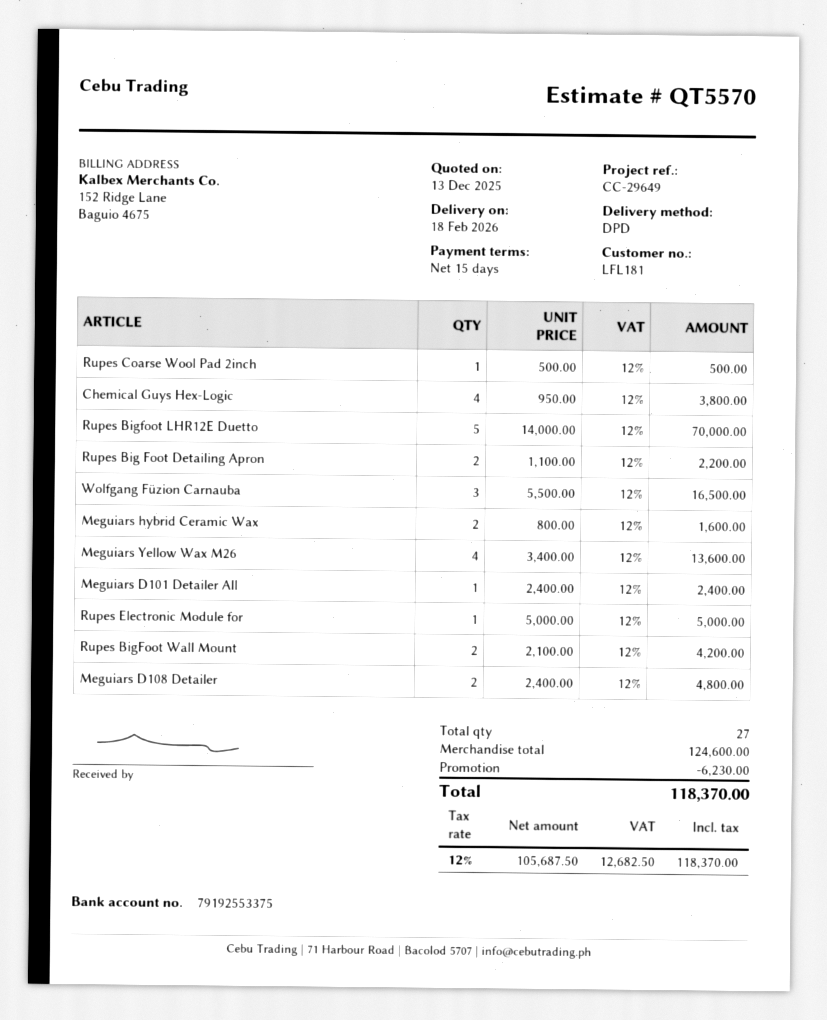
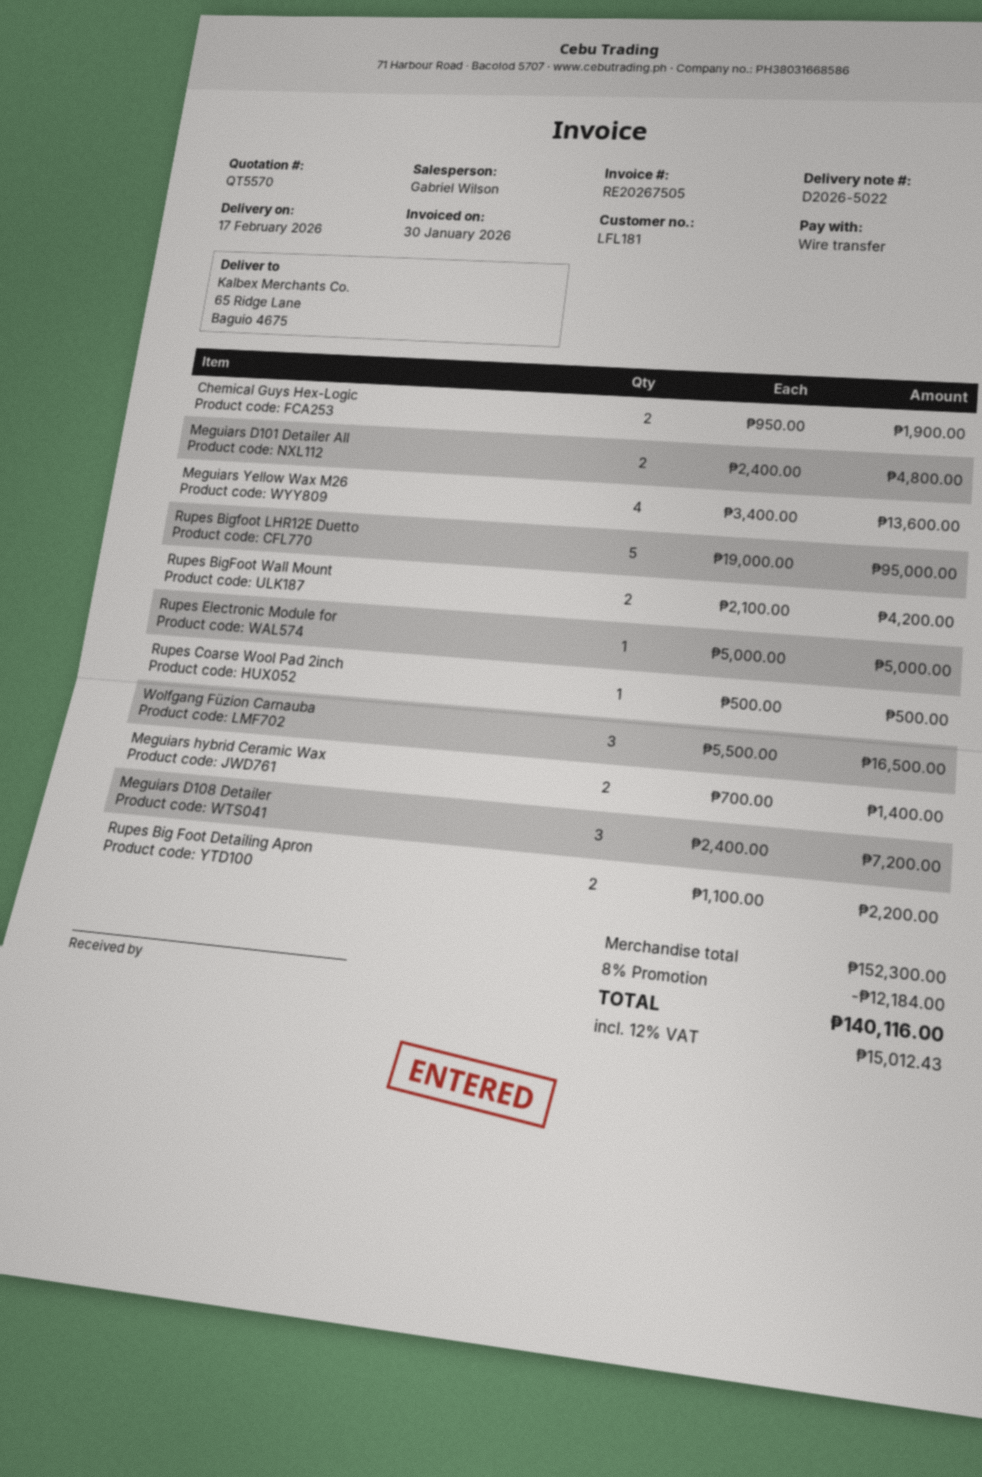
delivery date: 2026-02-18 -> 2026-02-17
Chemical Guys Hex-Logic: 4 x 950.00 = 3800.00 -> 2 x 950.00 = 1900.00
Rupes Bigfoot LHR12E Duetto: 5 x 14000.00 = 70000.00 -> 5 x 19000.00 = 95000.00
Meguiars hybrid Ceramic Wax: 2 x 800.00 = 1600.00 -> 2 x 700.00 = 1400.00
Meguiars D101 Detailer All: 1 x 2400.00 = 2400.00 -> 2 x 2400.00 = 4800.00
Meguiars D108 Detailer: 2 x 2400.00 = 4800.00 -> 3 x 2400.00 = 7200.00
subtotal: 124600.00 -> 152300.00
discount: 6230.00 -> 12184.00
tax: 12% = 12682.50 -> 12% = 15012.43
total: 118370.00 -> 140116.00

